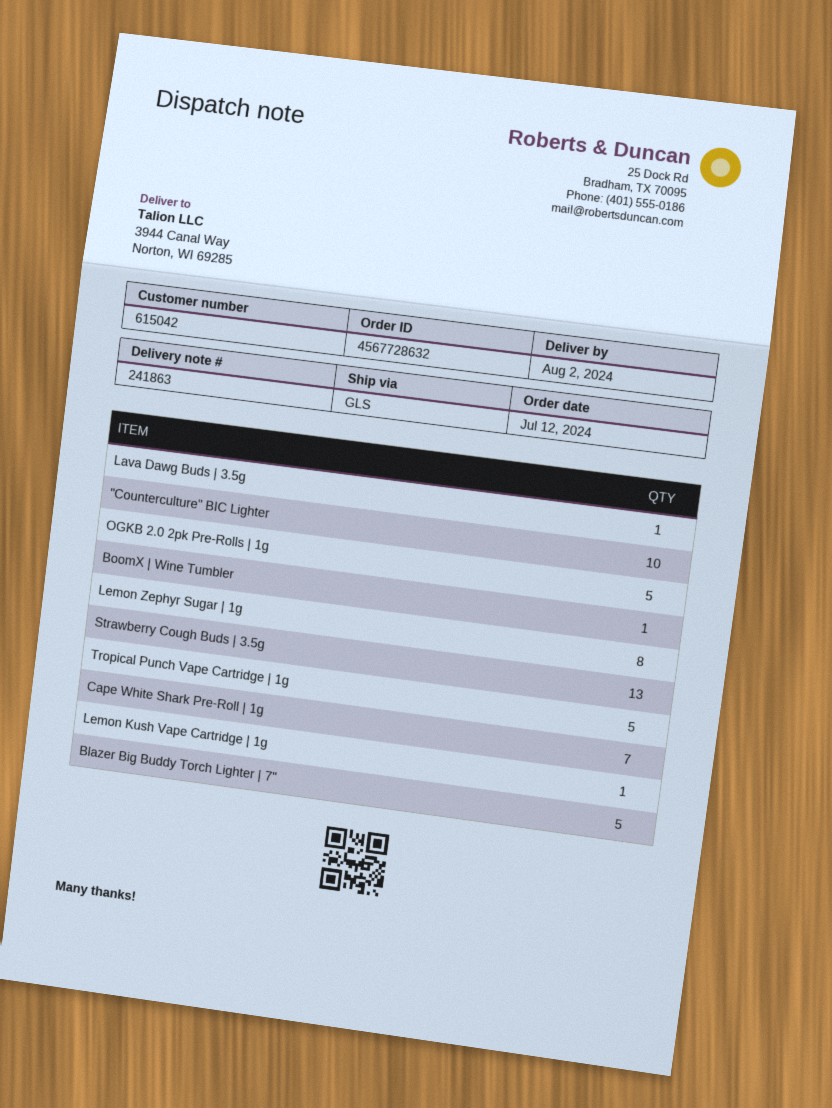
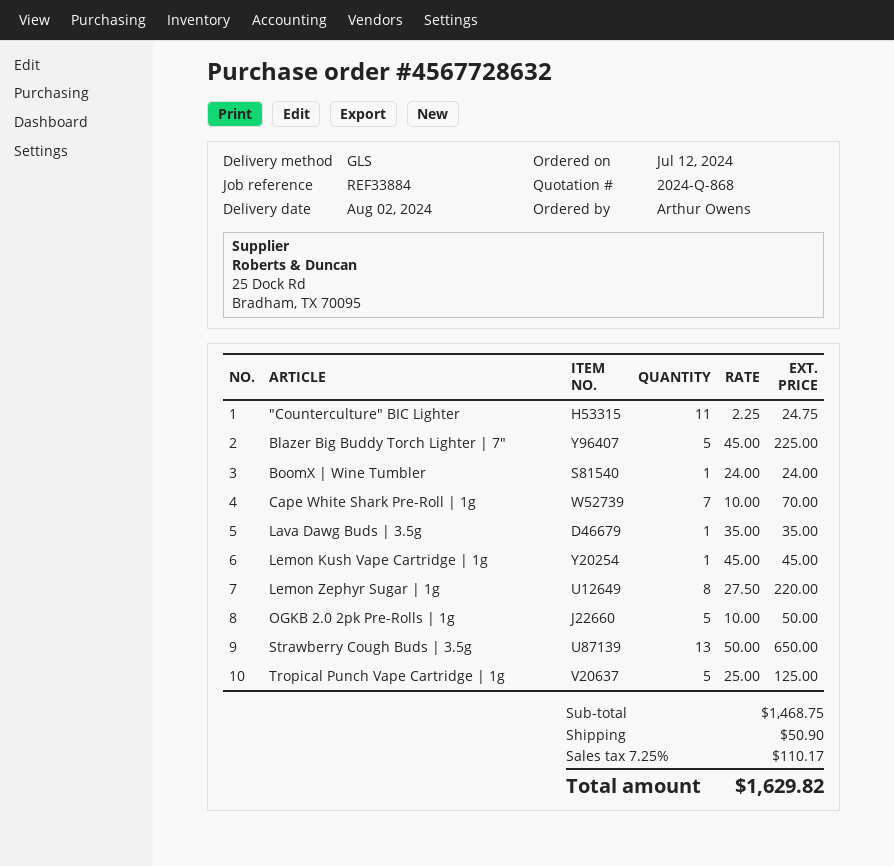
"Counterculture" BIC Lighter: 10 -> 11

